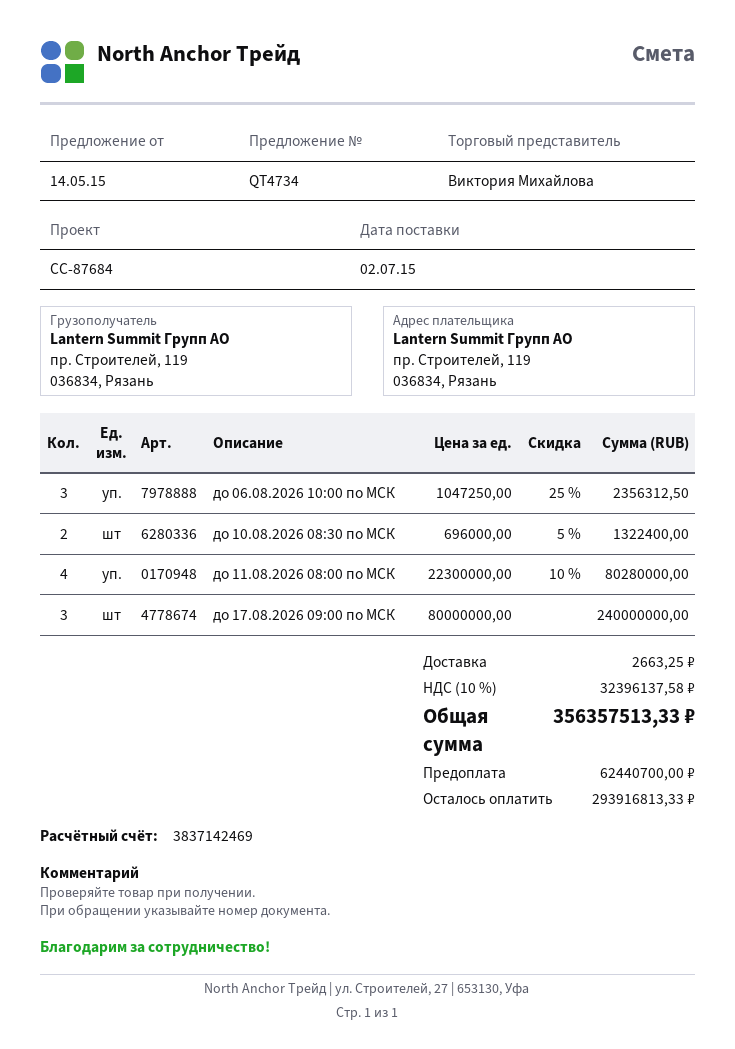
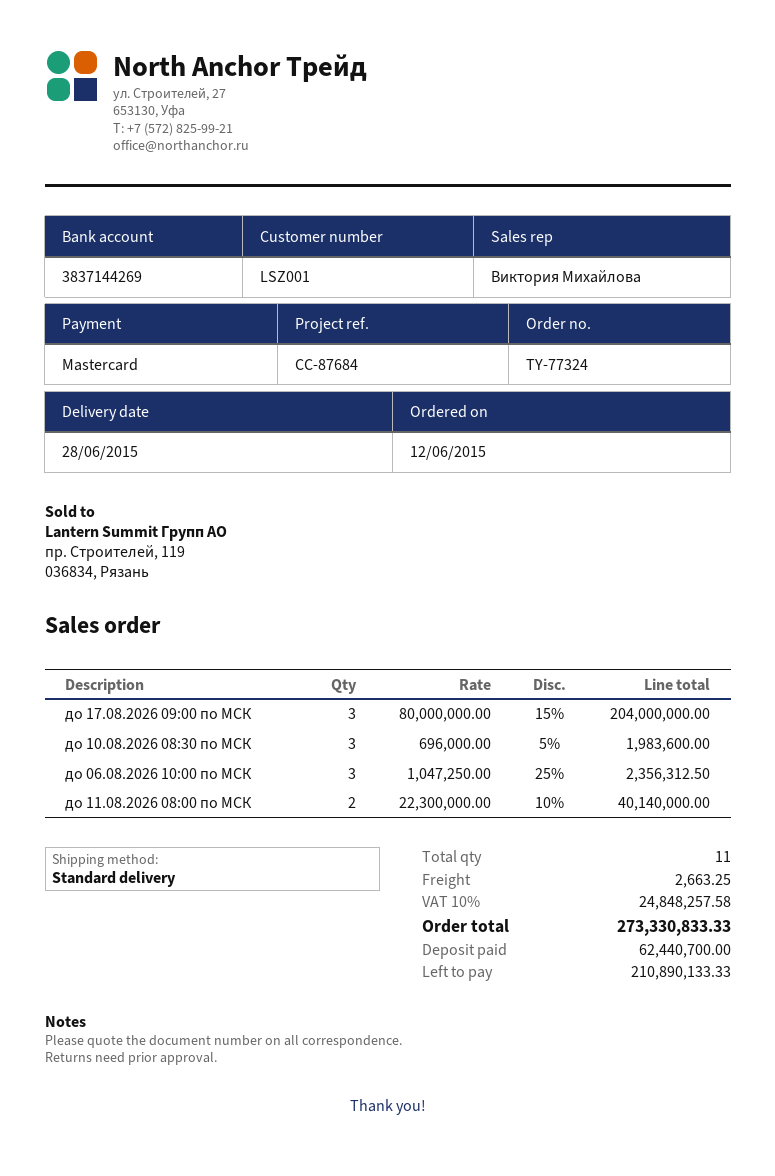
delivery date: 2015-07-02 -> 2015-06-28
bank account: 3837142469 -> 3837144269
до 10.08.2026 08:30 по МСК: 2 x 696000.00 - 5% = 1322400.00 -> 3 x 696000.00 - 5% = 1983600.00
до 11.08.2026 08:00 по МСК: 4 x 22300000.00 - 10% = 80280000.00 -> 2 x 22300000.00 - 10% = 40140000.00
до 17.08.2026 09:00 по МСК: 3 x 80000000.00 = 240000000.00 -> 3 x 80000000.00 - 15% = 204000000.00
tax: 10% = 32396137.58 -> 10% = 24848257.58
total: 356357513.33 -> 273330833.33
balance: 293916813.33 -> 210890133.33

